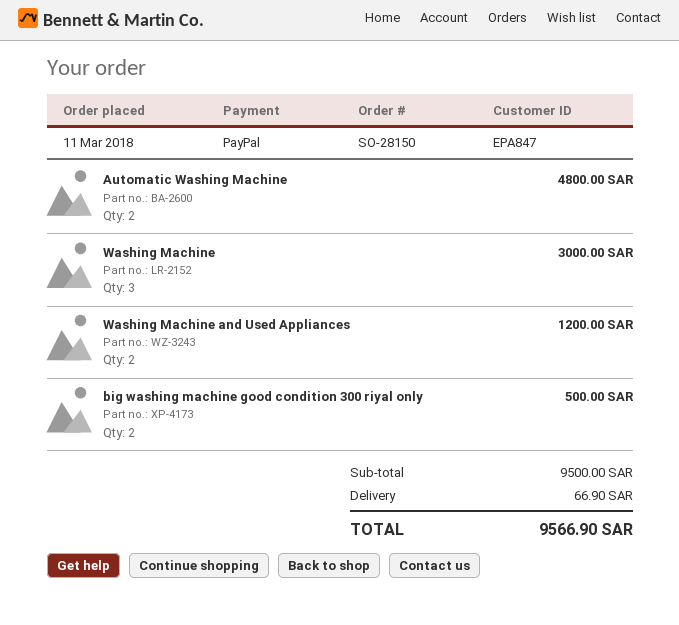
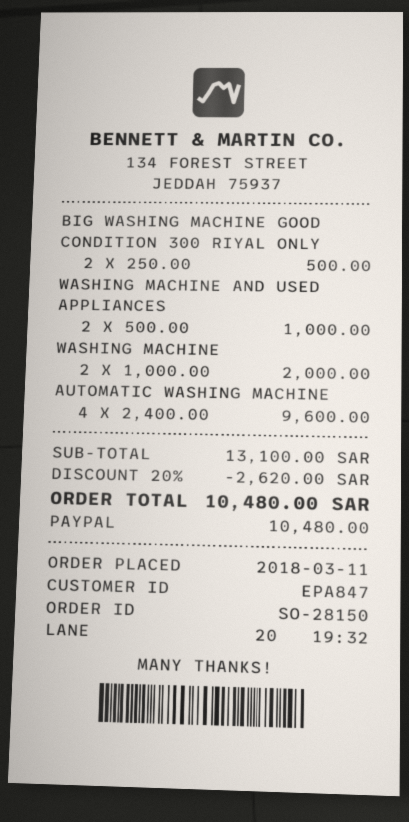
Automatic Washing Machine: 2 for 4800.00 -> 4 for 9600.00
Washing Machine: 3 for 3000.00 -> 2 for 2000.00
Washing Machine and Used Appliances: 2 for 1200.00 -> 2 for 1000.00
subtotal: 9500.00 -> 13100.00
discount: none -> 20% = 2620.00
shipping: 66.90 -> none
total: 9566.90 -> 10480.00

